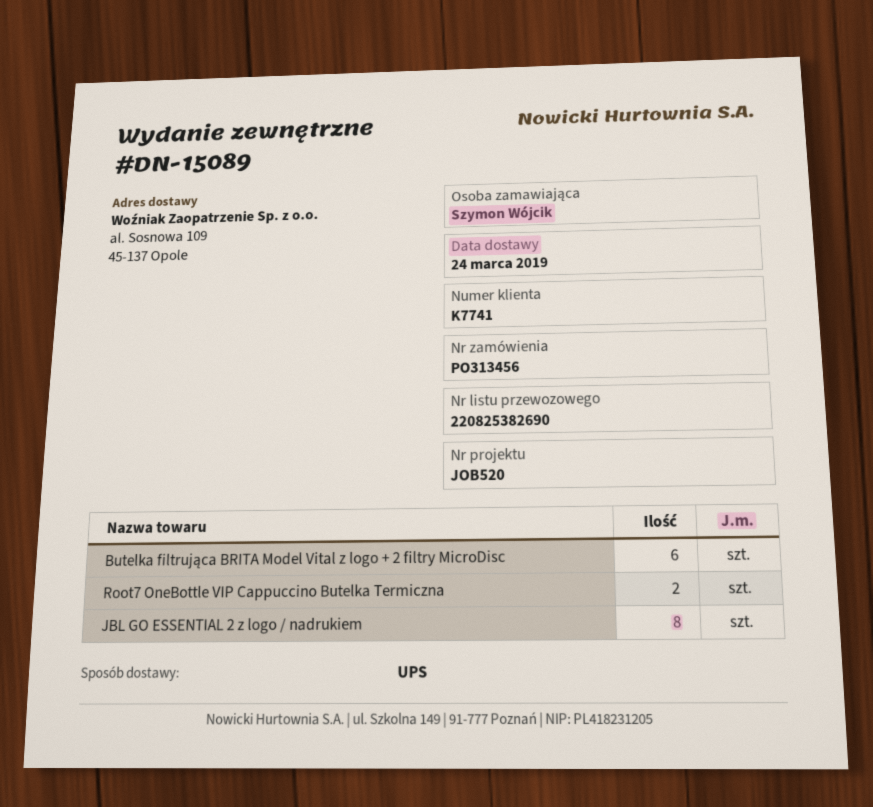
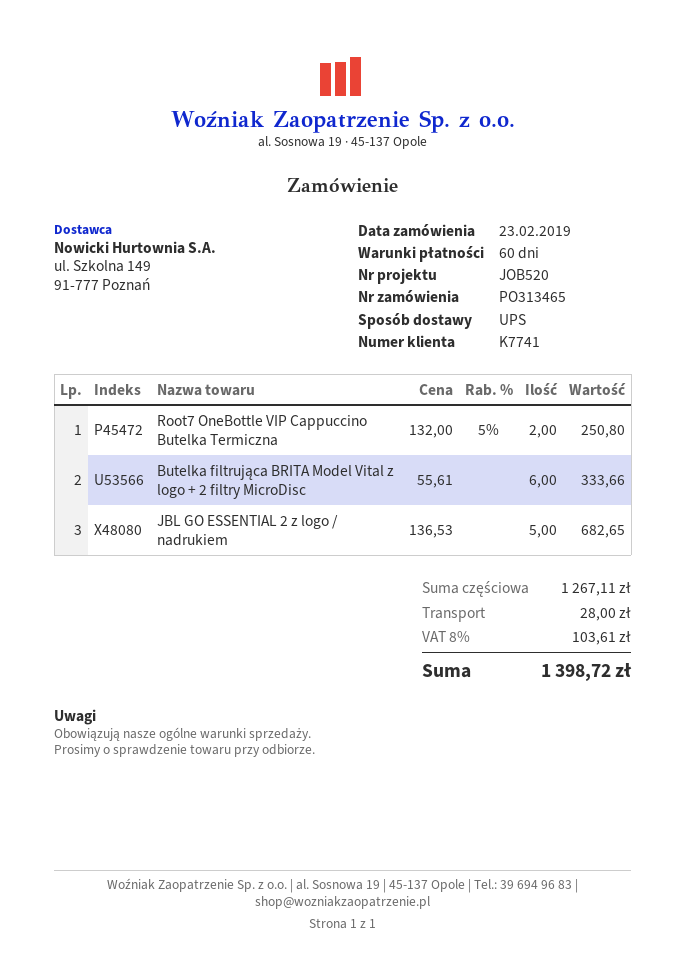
order number: PO313456 -> PO313465
JBL GO ESSENTIAL 2 z logo / nadrukiem: 8 -> 5

